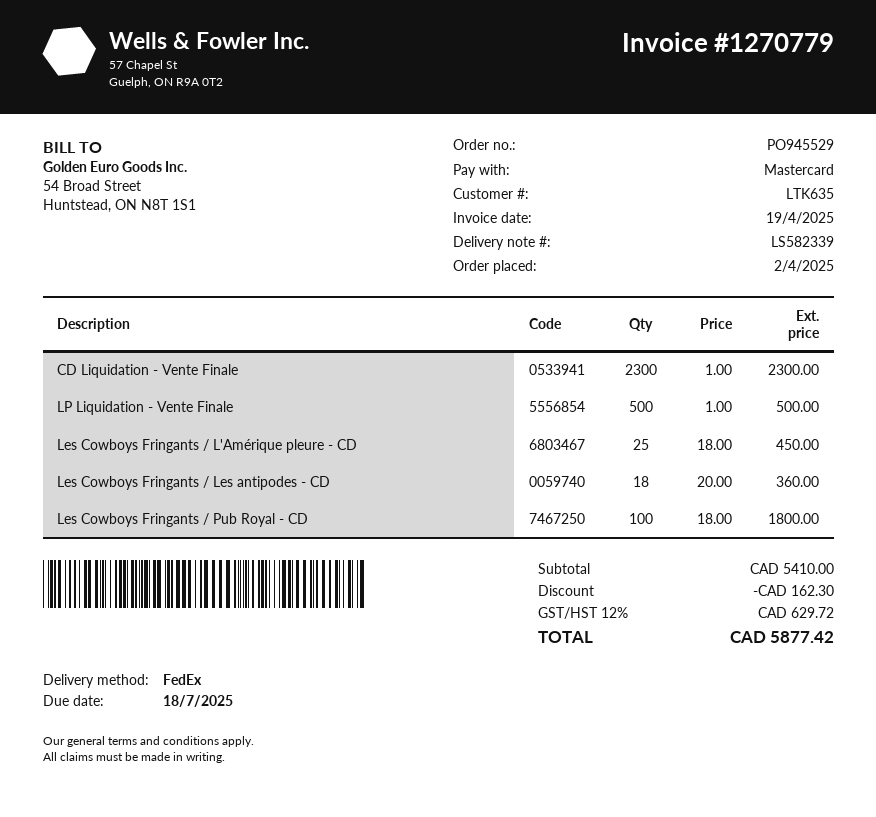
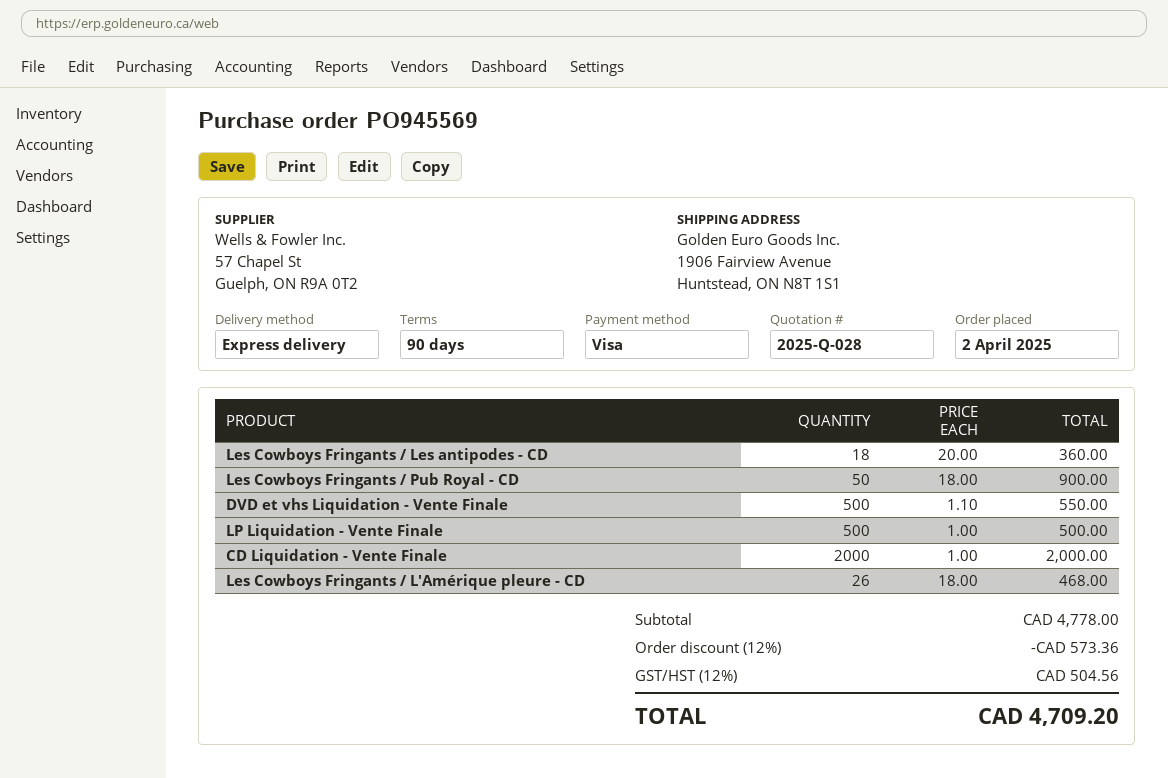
order number: PO945529 -> PO945569
payment method: Mastercard -> Visa
shipping method: FedEx -> express
CD Liquidation - Vente Finale: 2300 x 1.00 = 2300.00 -> 2000 x 1.00 = 2000.00
Les Cowboys Fringants / L'Amérique pleure - CD: 25 x 18.00 = 450.00 -> 26 x 18.00 = 468.00
Les Cowboys Fringants / Pub Royal - CD: 100 x 18.00 = 1800.00 -> 50 x 18.00 = 900.00
DVD et vhs Liquidation - Vente Finale: none -> 500 x 1.10 = 550.00
subtotal: 5410.00 -> 4778.00
discount: 162.30 -> 573.36
tax: 12% = 629.72 -> 12% = 504.56
total: 5877.42 -> 4709.20

